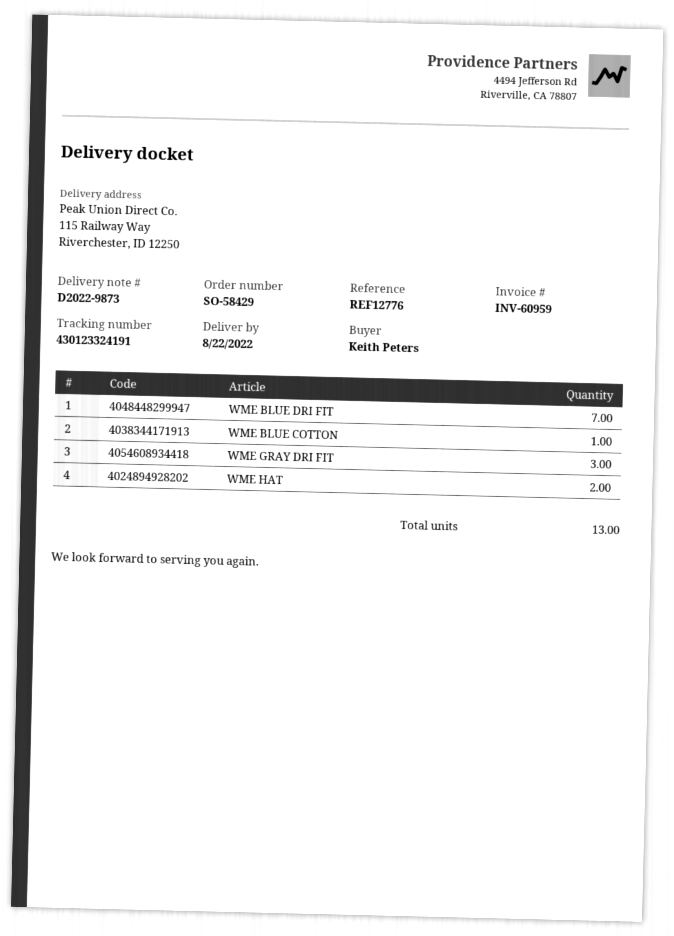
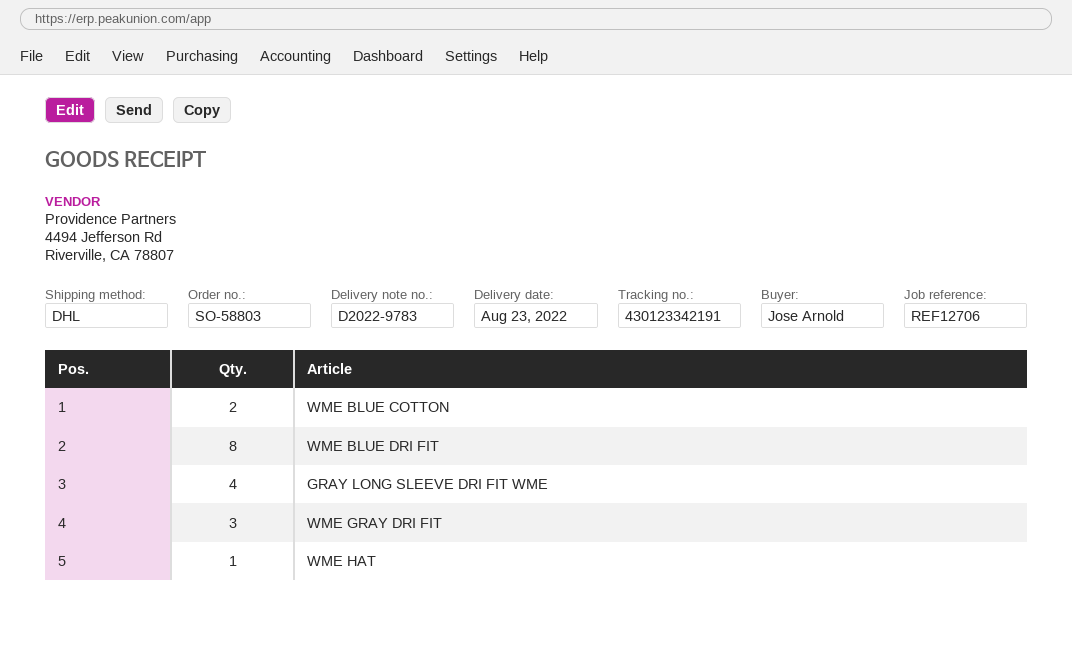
order number: SO-58429 -> SO-58803
delivery note number: D2022-9873 -> D2022-9783
delivery date: 2022-08-22 -> 2022-08-23
reference: REF12776 -> REF12706
ordered by: Keith Peters -> Jose Arnold
tracking number: 430123324191 -> 430123342191
WME BLUE DRI FIT: 7 -> 8
WME BLUE COTTON: 1 -> 2
WME HAT: 2 -> 1
GRAY LONG SLEEVE DRI FIT WME: none -> 4

